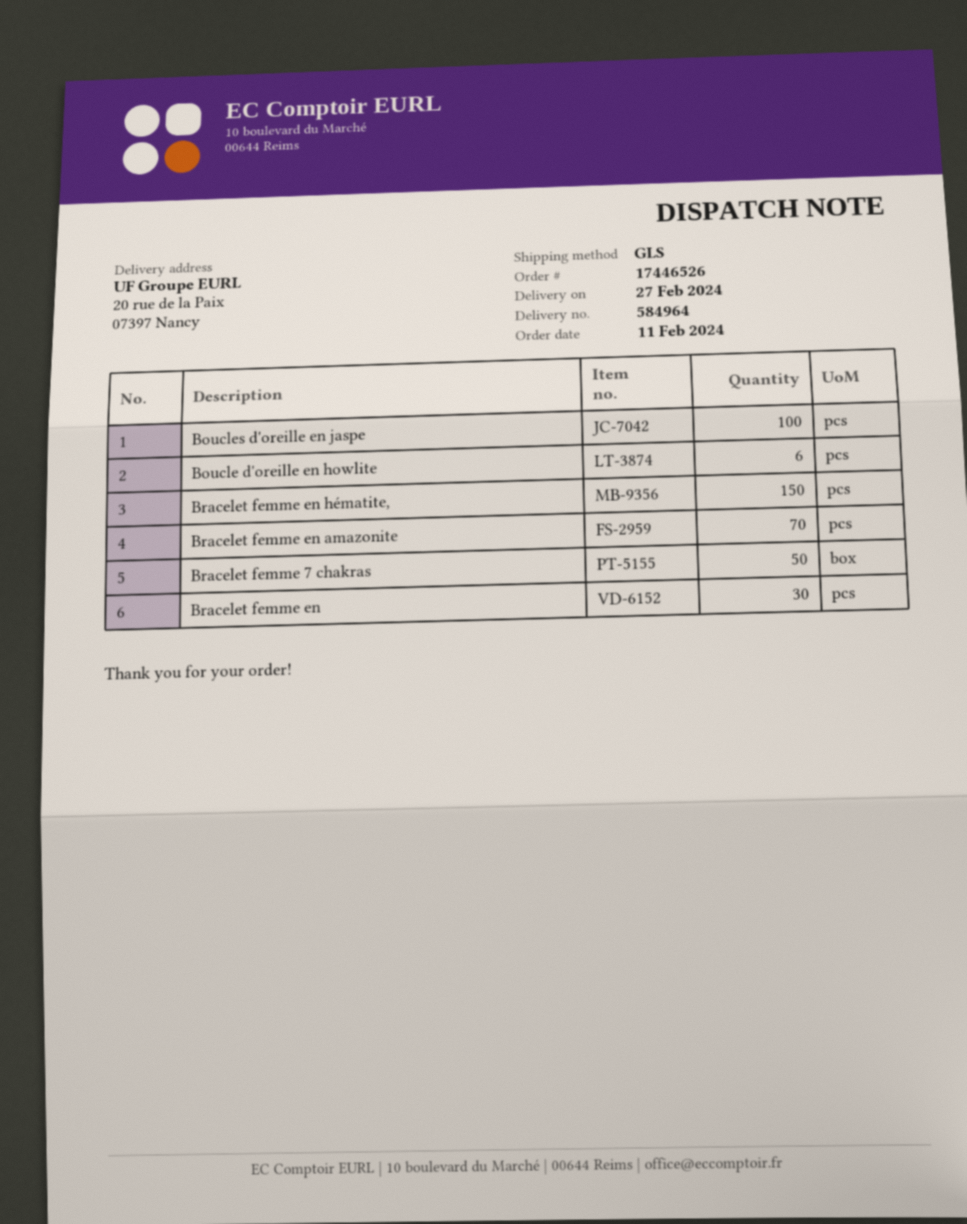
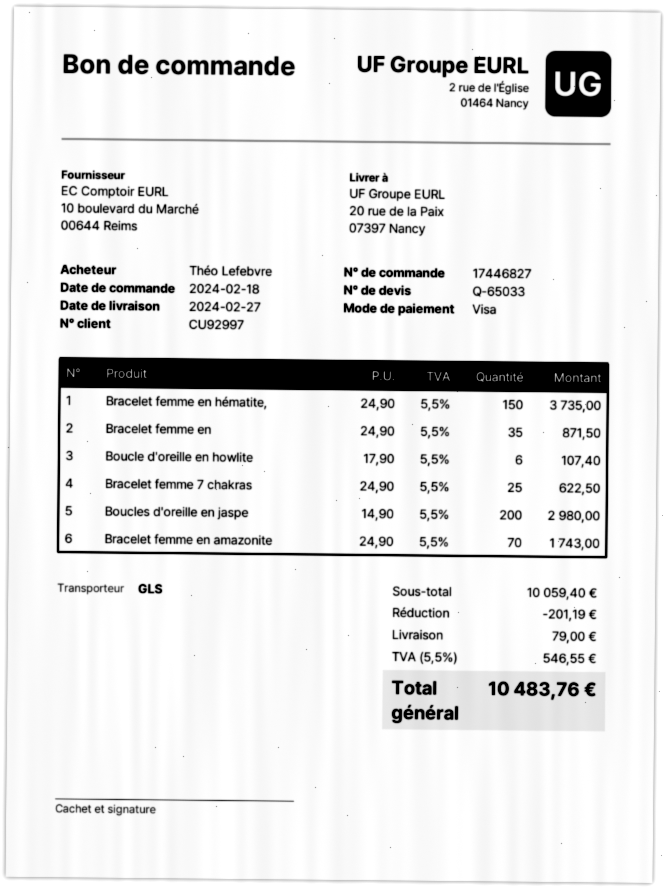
order number: 17446526 -> 17446827
order date: 2024-02-11 -> 2024-02-18
Boucles d'oreille en jaspe: 100 -> 200
Bracelet femme 7 chakras: 50 -> 25
Bracelet femme en: 30 -> 35

